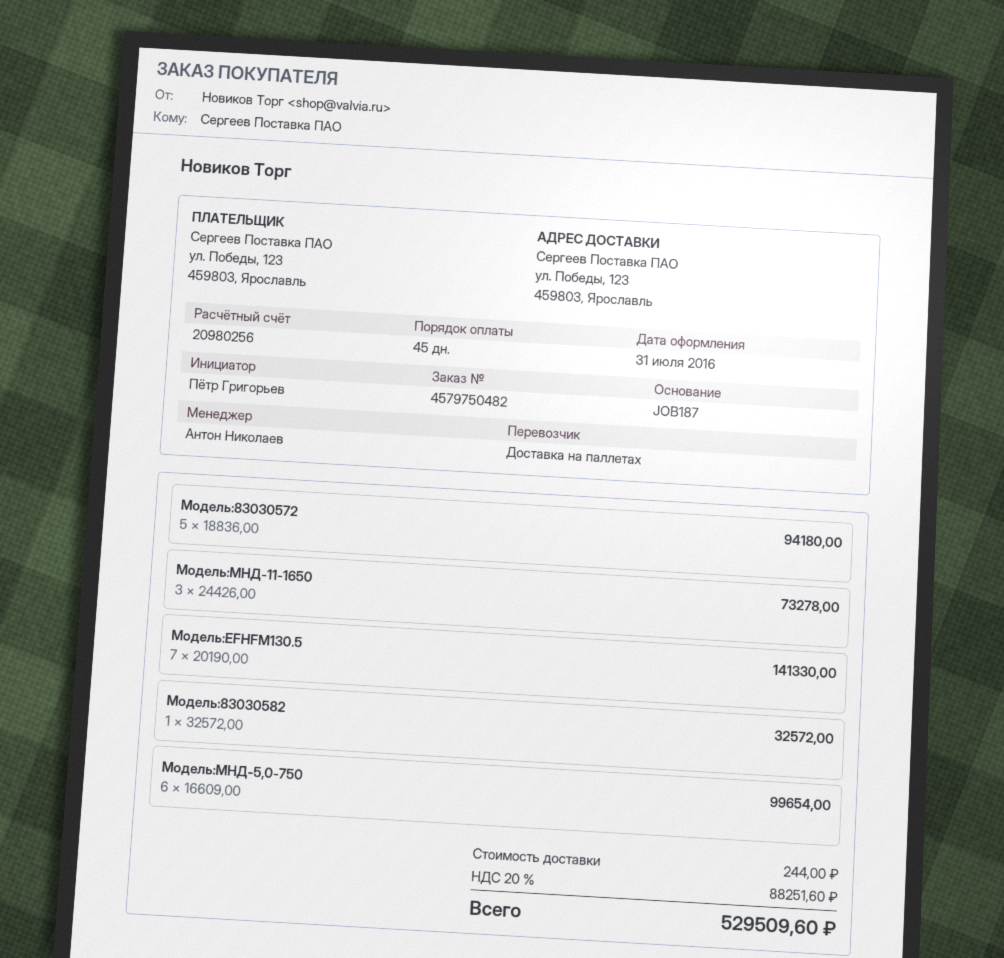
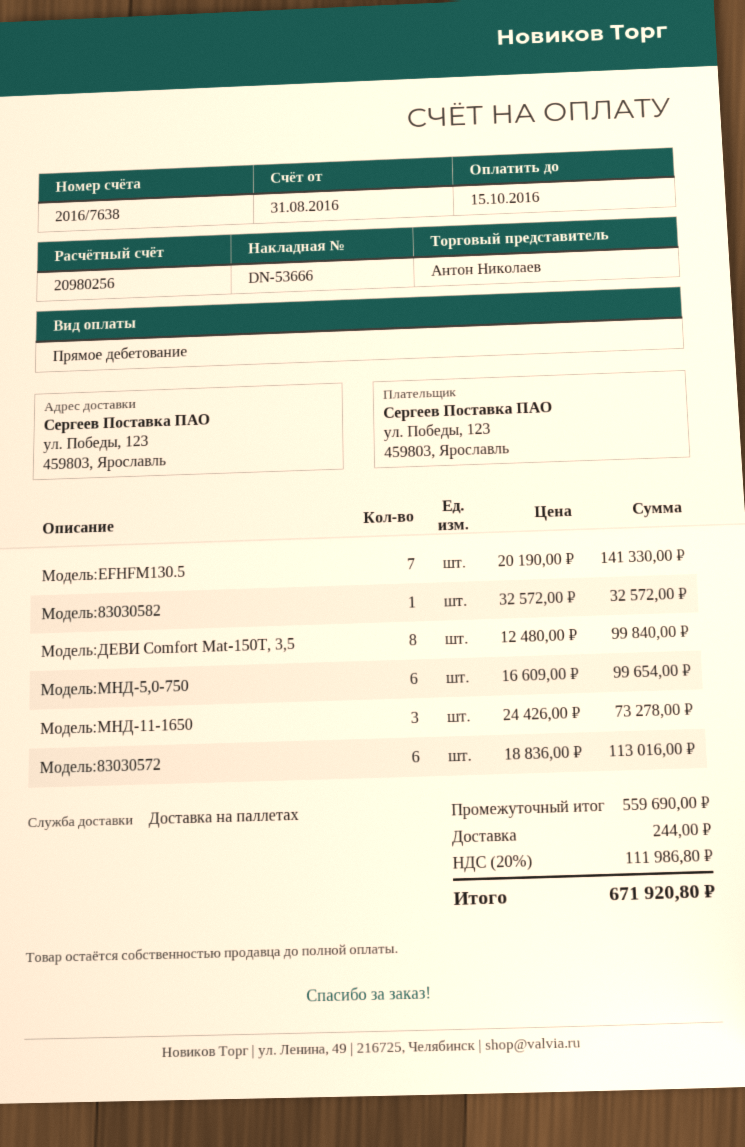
Модель:83030572: 5 x 18836.00 = 94180.00 -> 6 x 18836.00 = 113016.00
Модель:ДЕВИ Comfort Mat-150T, 3,5: none -> 8 x 12480.00 = 99840.00
tax: 20% = 88251.60 -> 20% = 111986.80
total: 529509.60 -> 671920.80

